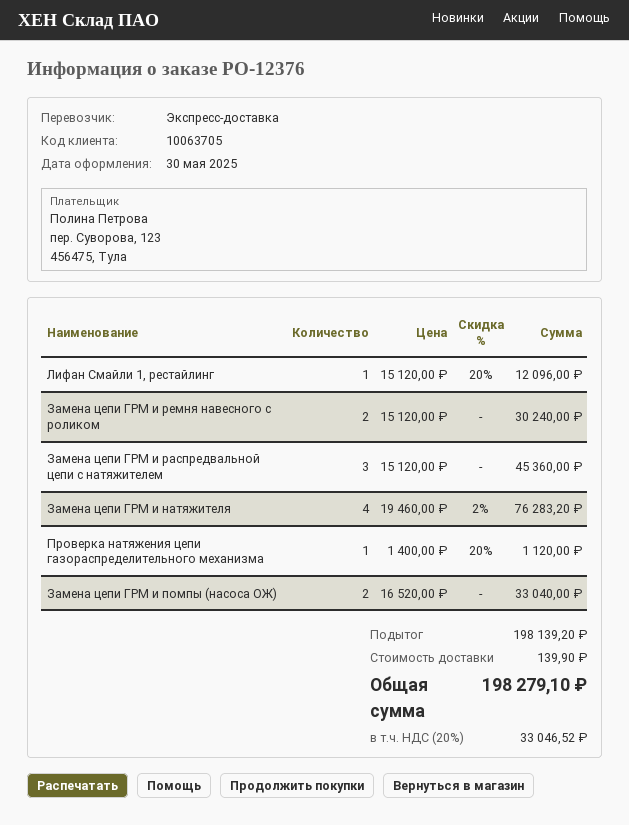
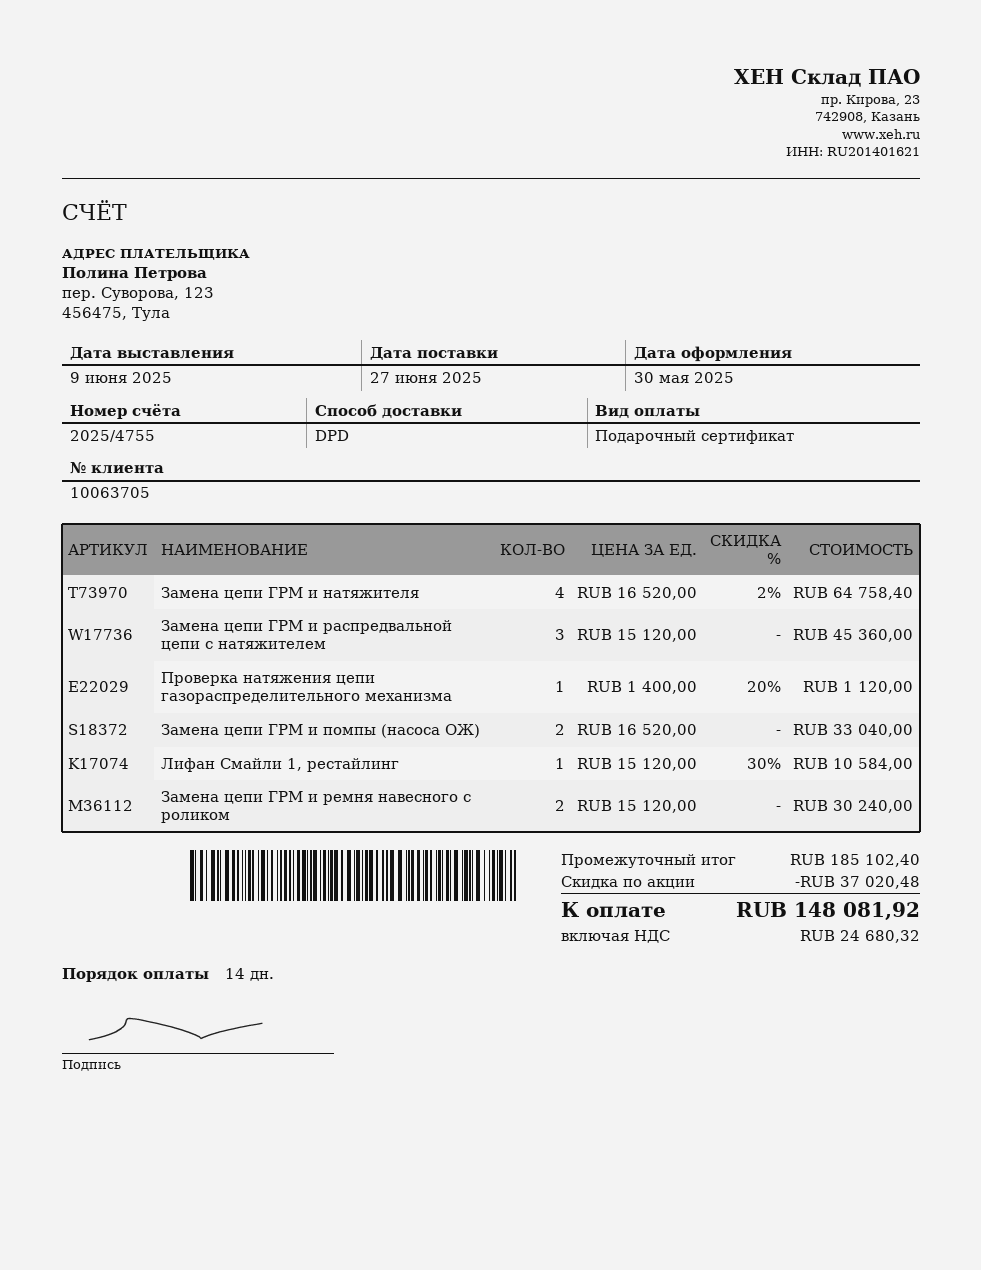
shipping method: express -> DPD
Лифан Смайли 1, рестайлинг: 1 x 15120.00 - 20% = 12096.00 -> 1 x 15120.00 - 30% = 10584.00
Замена цепи ГРМ и натяжителя: 4 x 19460.00 - 2% = 76283.20 -> 4 x 16520.00 - 2% = 64758.40
subtotal: 198139.20 -> 185102.40
discount: none -> 37020.48
shipping: 139.90 -> none
tax: 33046.52 -> 24680.32
total: 198279.10 -> 148081.92

